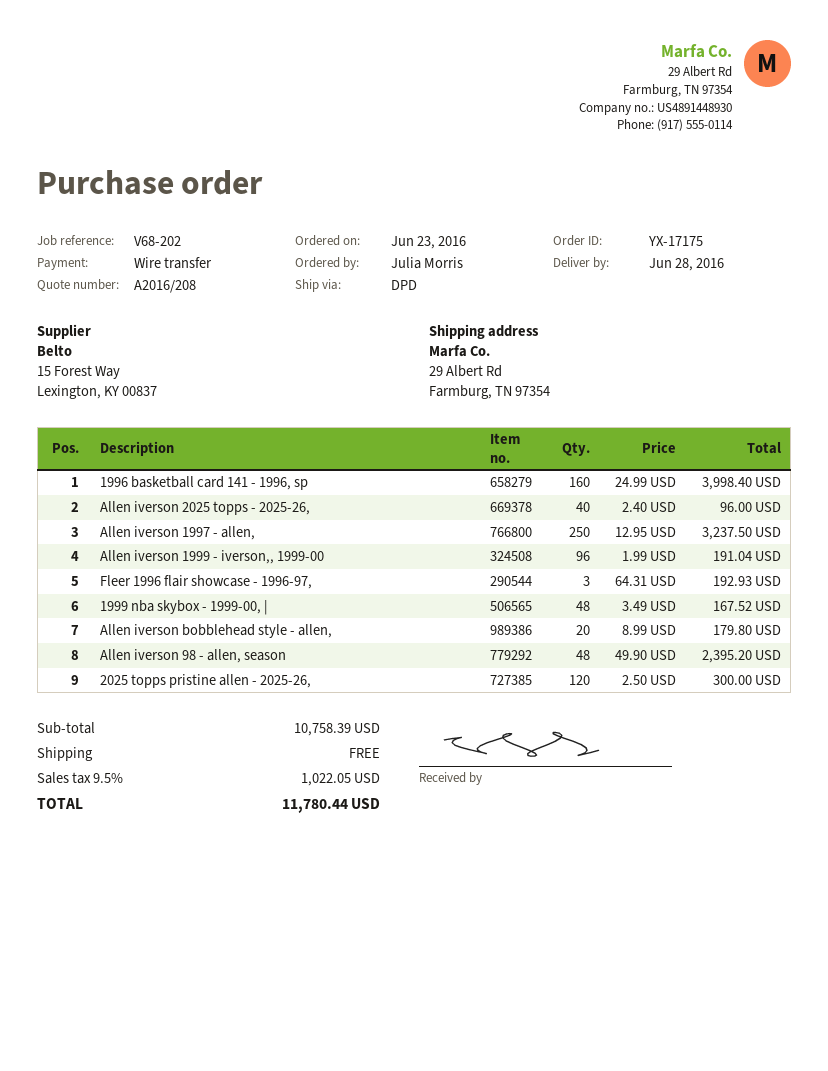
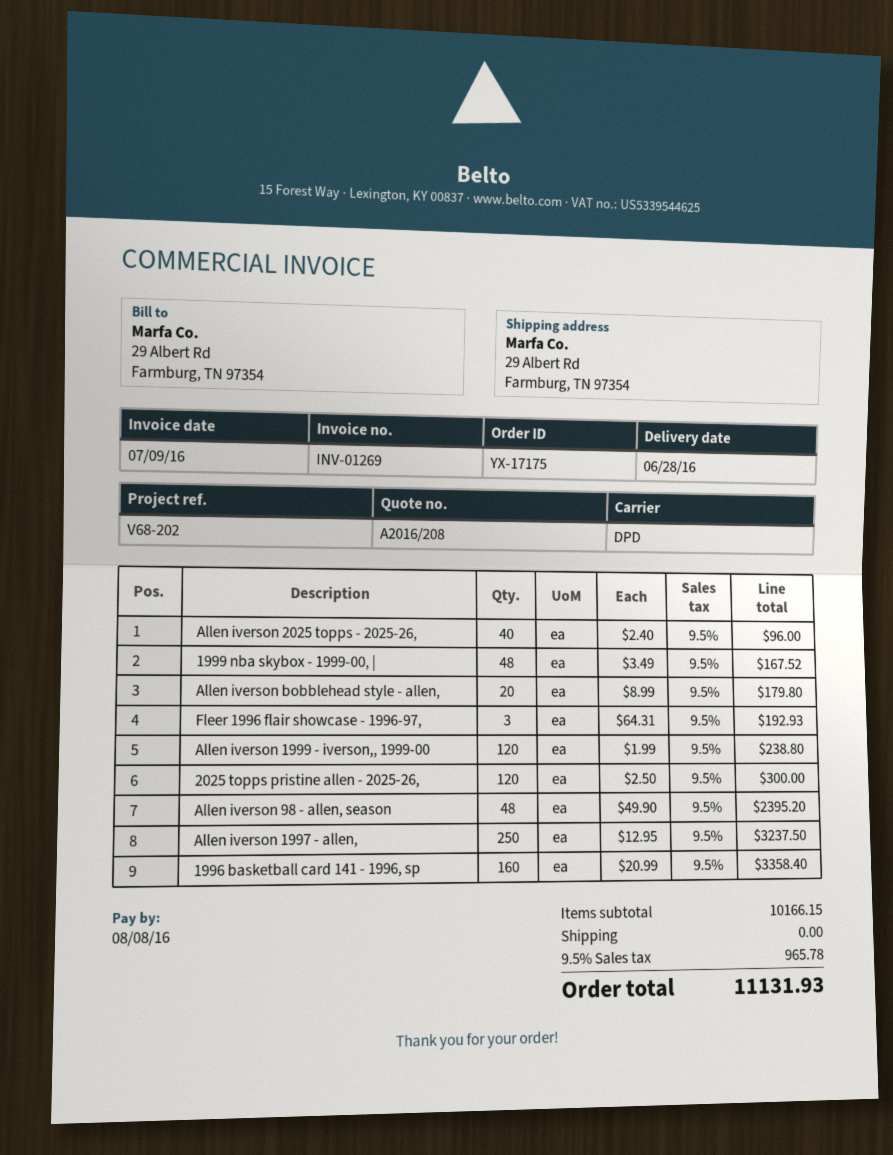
1996 basketball card 141 - 1996, sp: 160 x 24.99 = 3998.40 -> 160 x 20.99 = 3358.40
Allen iverson 1999 - iverson,, 1999-00: 96 x 1.99 = 191.04 -> 120 x 1.99 = 238.80
subtotal: 10758.39 -> 10166.15
tax: 9.5% = 1022.05 -> 9.5% = 965.78
total: 11780.44 -> 11131.93

